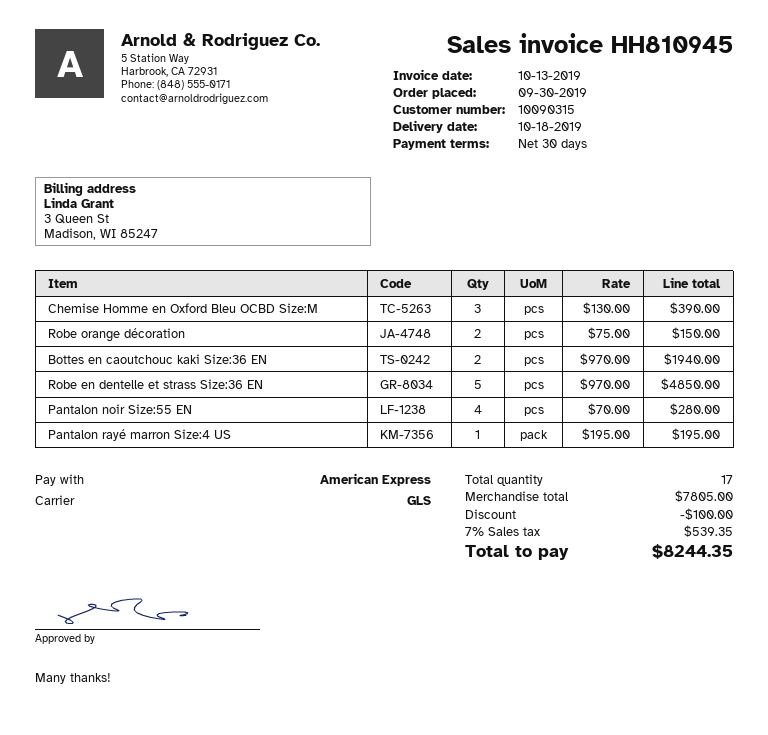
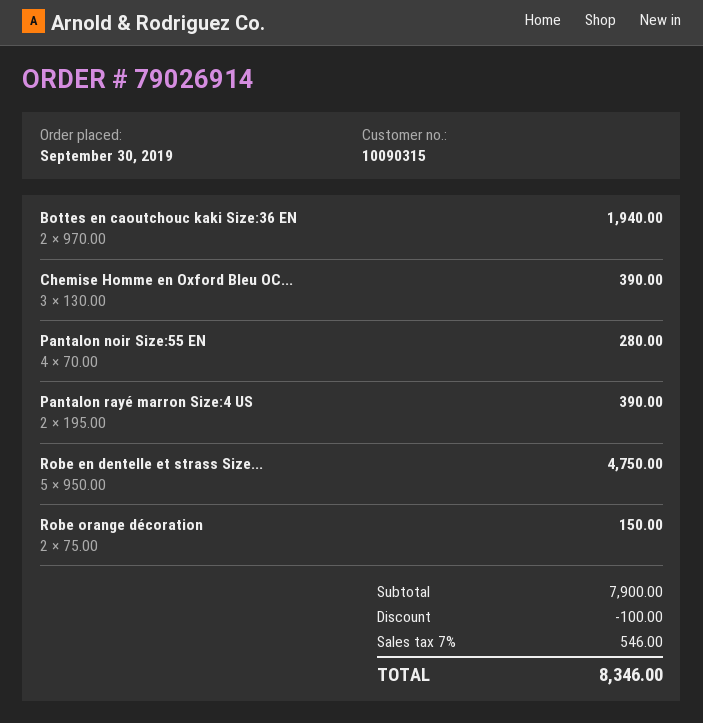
Robe en dentelle et strass Size:36 EN: 5 x 970.00 = 4850.00 -> 5 x 950.00 = 4750.00
Pantalon rayé marron Size:4 US: 1 x 195.00 = 195.00 -> 2 x 195.00 = 390.00
subtotal: 7805.00 -> 7900.00
tax: 7% = 539.35 -> 7% = 546.00
total: 8244.35 -> 8346.00

